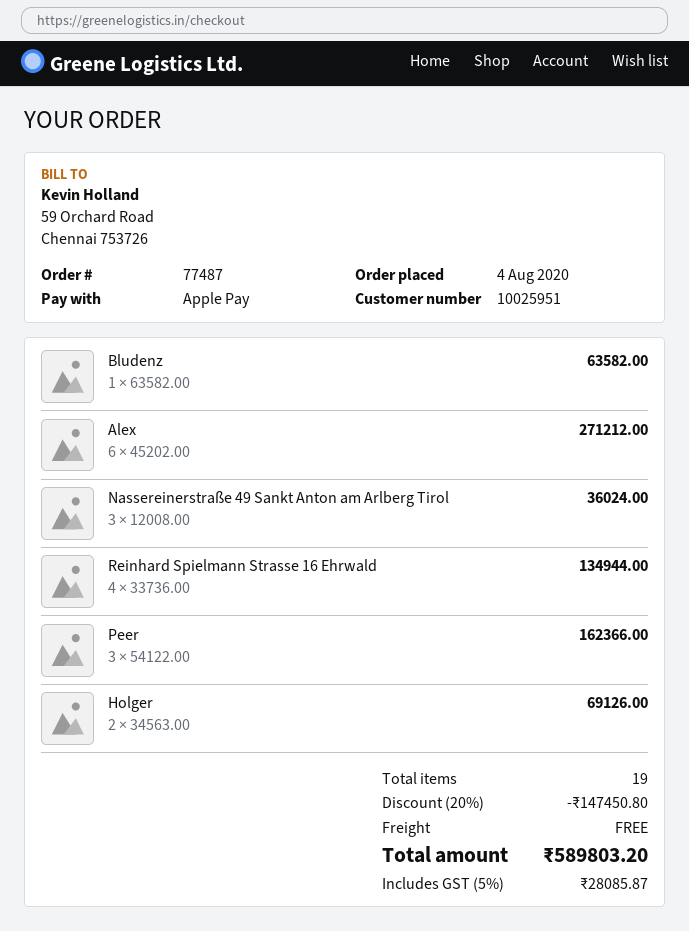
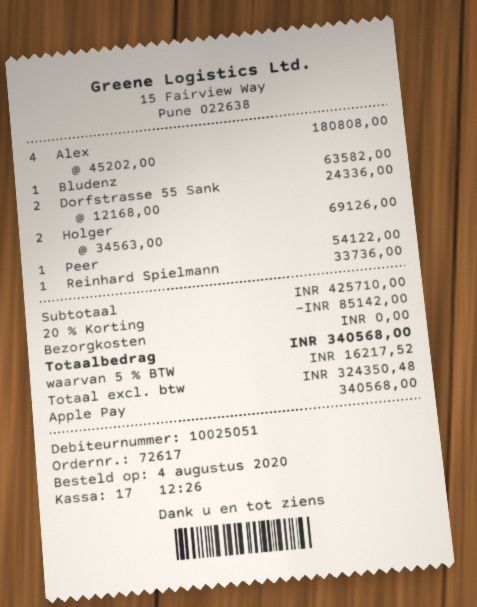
order number: 77487 -> 72617
customer number: 10025951 -> 10025051
Alex: 6 x 45202.00 = 271212.00 -> 4 x 45202.00 = 180808.00
Nassereinerstraße 49 Sankt Anton am Arlberg Tirol: 3 x 12008.00 = 36024.00 -> none
Reinhard Spielmann Strasse 16 Ehrwald: 4 x 33736.00 = 134944.00 -> 1 x 33736.00 = 33736.00
Peer: 3 x 54122.00 = 162366.00 -> 1 x 54122.00 = 54122.00
Dorfstrasse 55 Sank: none -> 2 x 12168.00 = 24336.00
discount: 20% = 147450.80 -> 20% = 85142.00
tax: 5% = 28085.87 -> 5% = 16217.52
total: 589803.20 -> 340568.00

